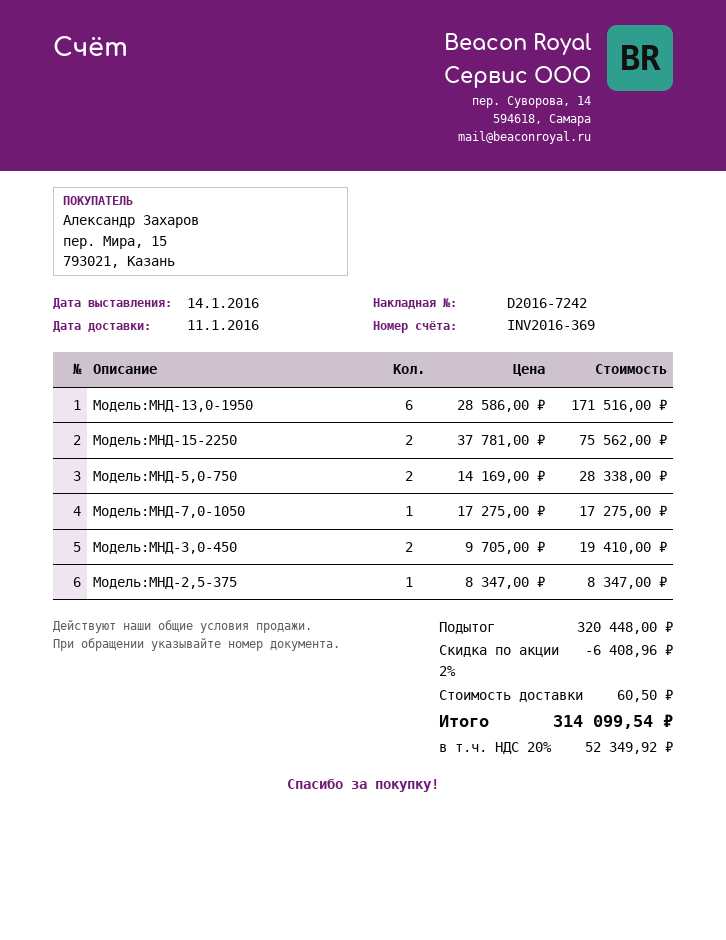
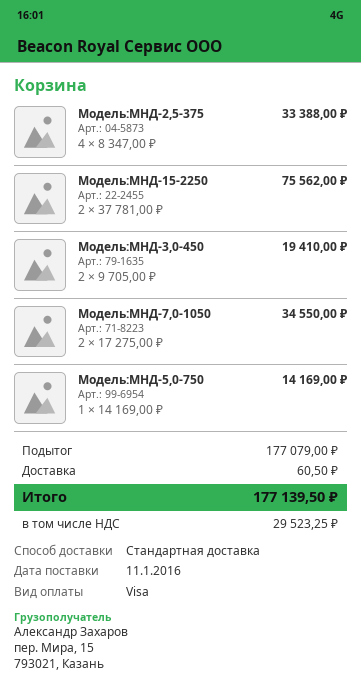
Модель:МНД-13,0-1950: 6 x 28586.00 = 171516.00 -> none
Модель:МНД-5,0-750: 2 x 14169.00 = 28338.00 -> 1 x 14169.00 = 14169.00
Модель:МНД-7,0-1050: 1 x 17275.00 = 17275.00 -> 2 x 17275.00 = 34550.00
Модель:МНД-2,5-375: 1 x 8347.00 = 8347.00 -> 4 x 8347.00 = 33388.00
subtotal: 320448.00 -> 177079.00
discount: 2% = 6408.96 -> none
tax: 52349.92 -> 29523.25
total: 314099.54 -> 177139.50

